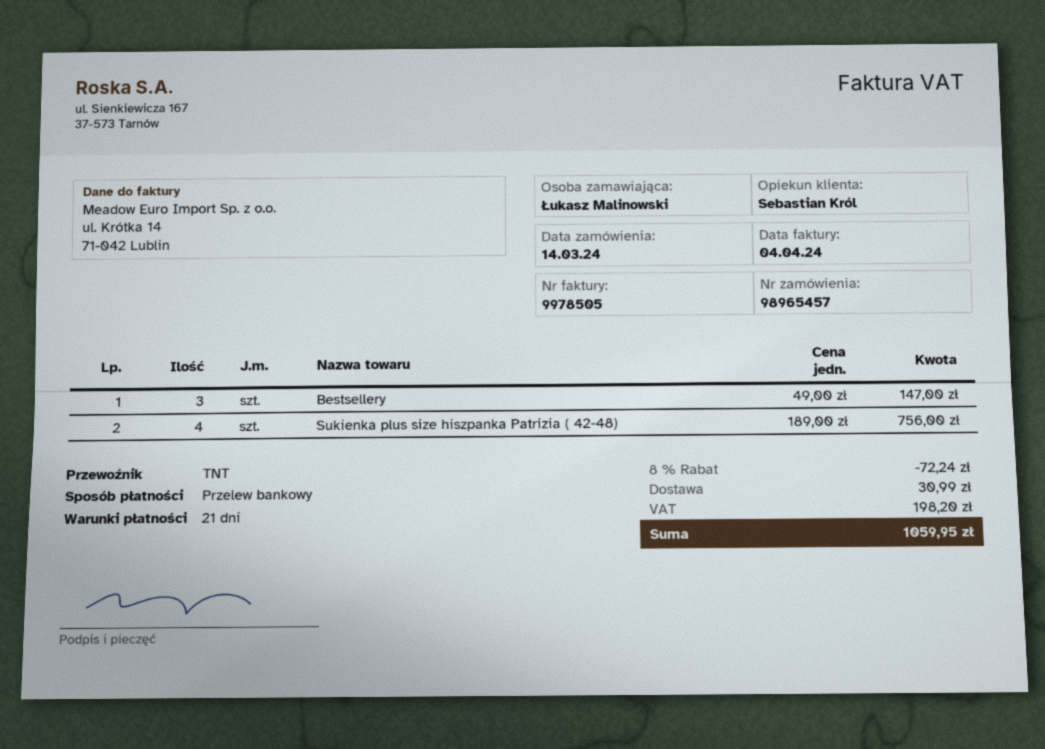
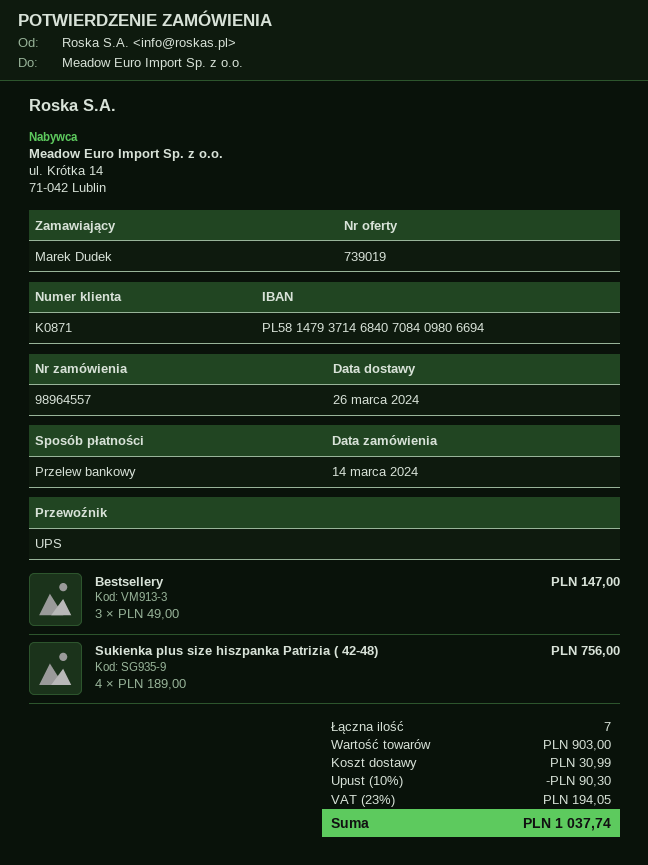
order number: 98965457 -> 98964557
ordered by: Łukasz Malinowski -> Marek Dudek
shipping method: TNT -> UPS
discount: 8% = 72.24 -> 10% = 90.30
tax: 198.20 -> 194.05
total: 1059.95 -> 1037.74

